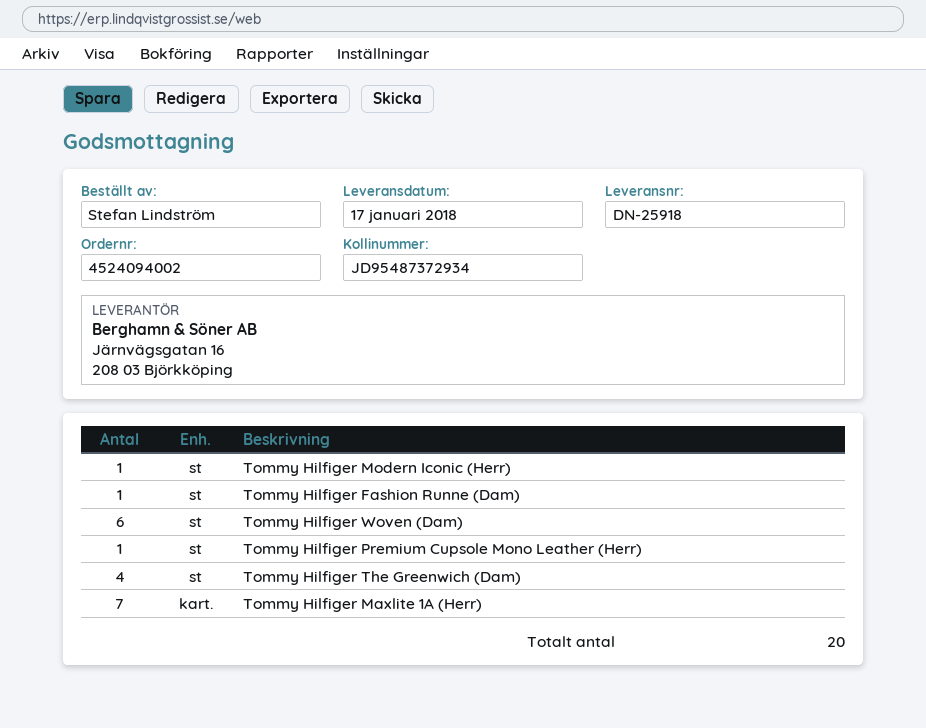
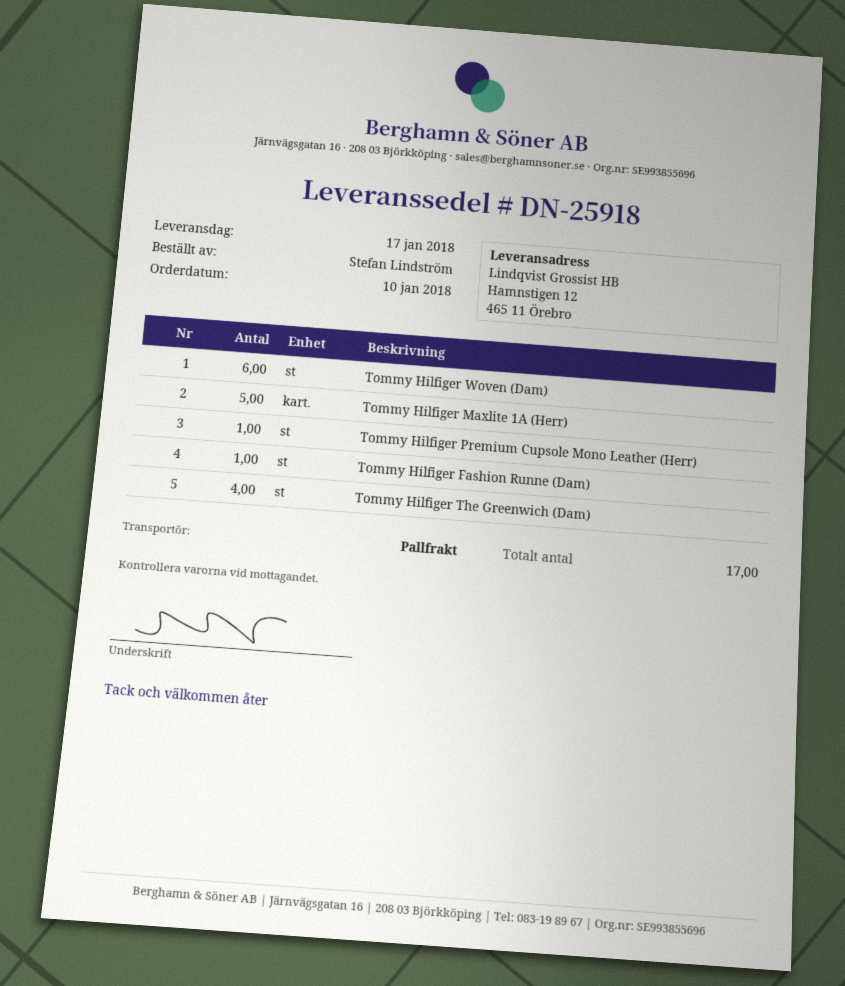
Tommy Hilfiger Modern Iconic (Herr): 1 -> none
Tommy Hilfiger Maxlite 1A (Herr): 7 -> 5
total quantity: 20 -> 17

